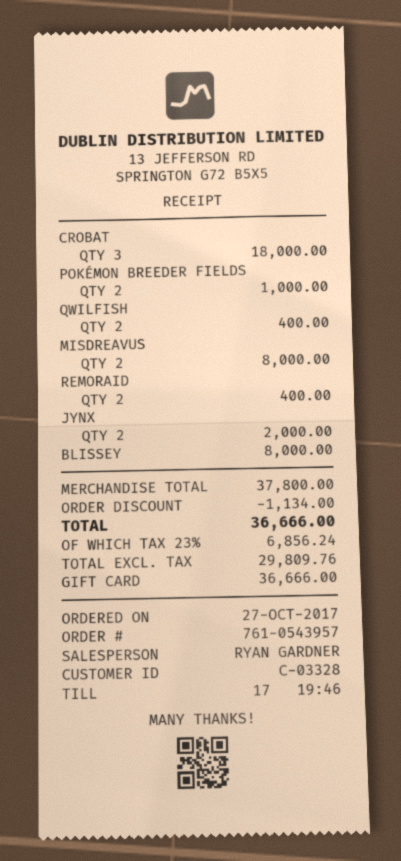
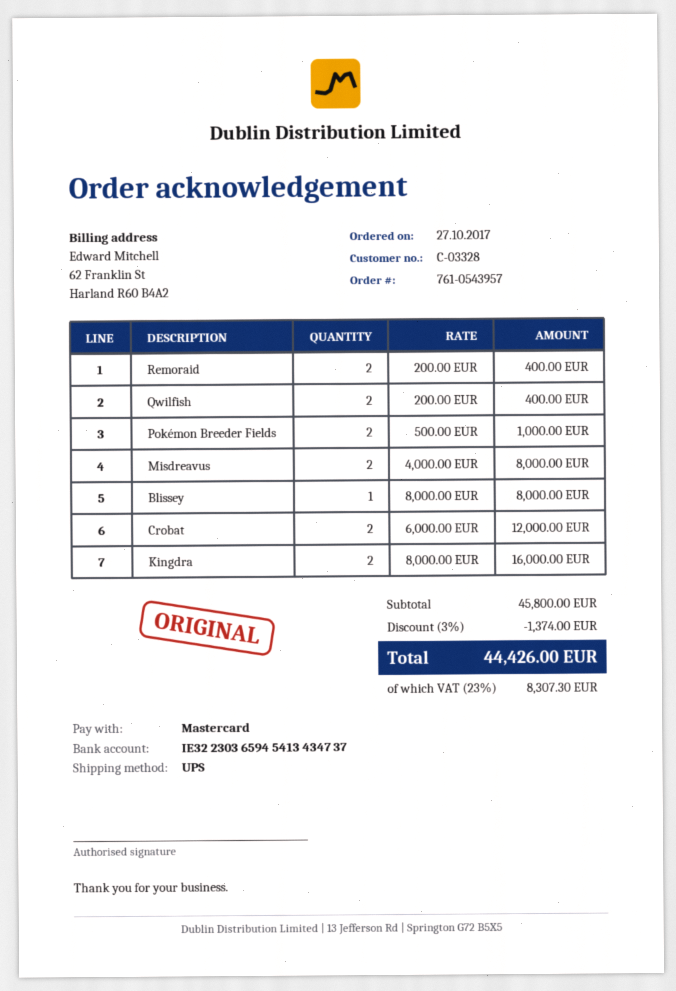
payment method: gift card -> Mastercard
CROBAT: 3 for 18000.00 -> 2 for 12000.00
JYNX: 2 for 2000.00 -> none
Kingdra: none -> 2 for 16000.00
subtotal: 37800.00 -> 45800.00
discount: 1134.00 -> 1374.00
tax: 23% = 6856.24 -> 23% = 8307.30
total: 36666.00 -> 44426.00

